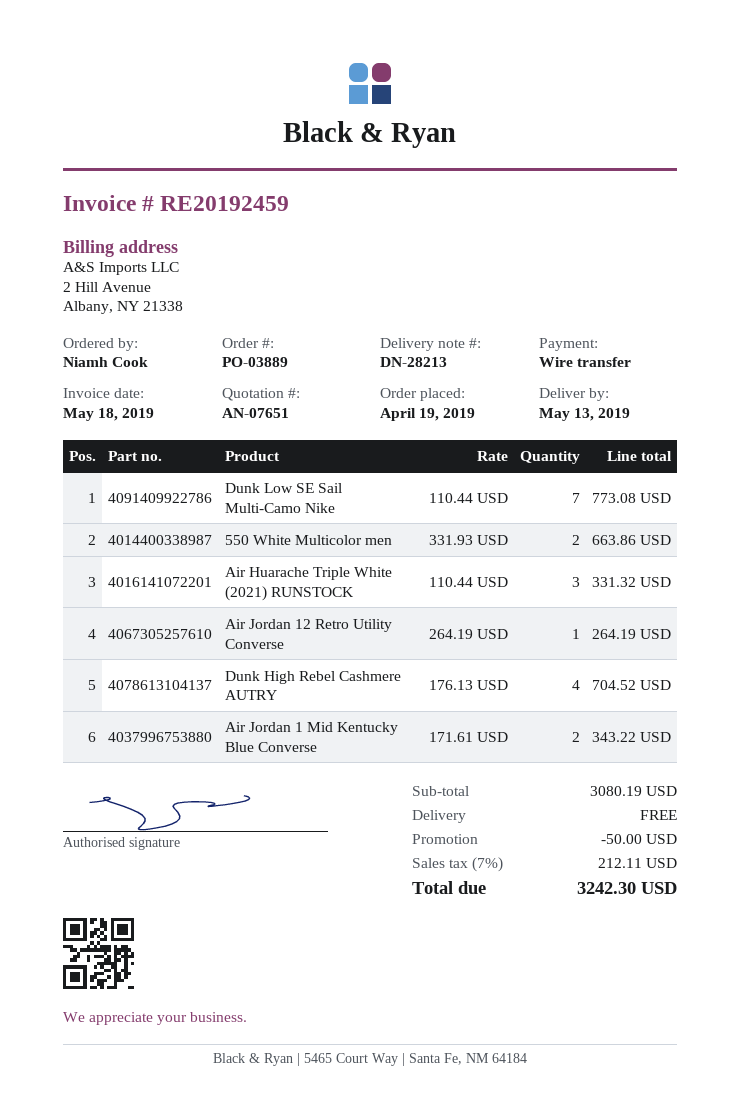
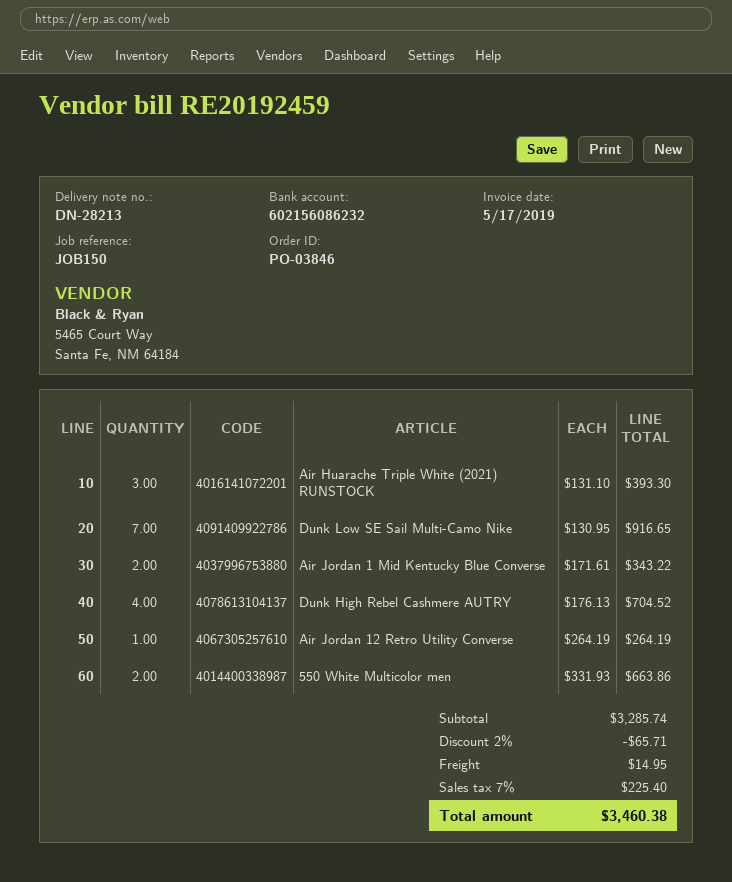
order number: PO-03889 -> PO-03846
invoice date: 2019-05-18 -> 2019-05-17
Dunk Low SE Sail Multi-Camo Nike: 7 x 110.44 = 773.08 -> 7 x 130.95 = 916.65
Air Huarache Triple White (2021) RUNSTOCK: 3 x 110.44 = 331.32 -> 3 x 131.10 = 393.30
subtotal: 3080.19 -> 3285.74
discount: 50.00 -> 65.71
shipping: 0.00 -> 14.95
tax: 7% = 212.11 -> 7% = 225.40
total: 3242.30 -> 3460.38

